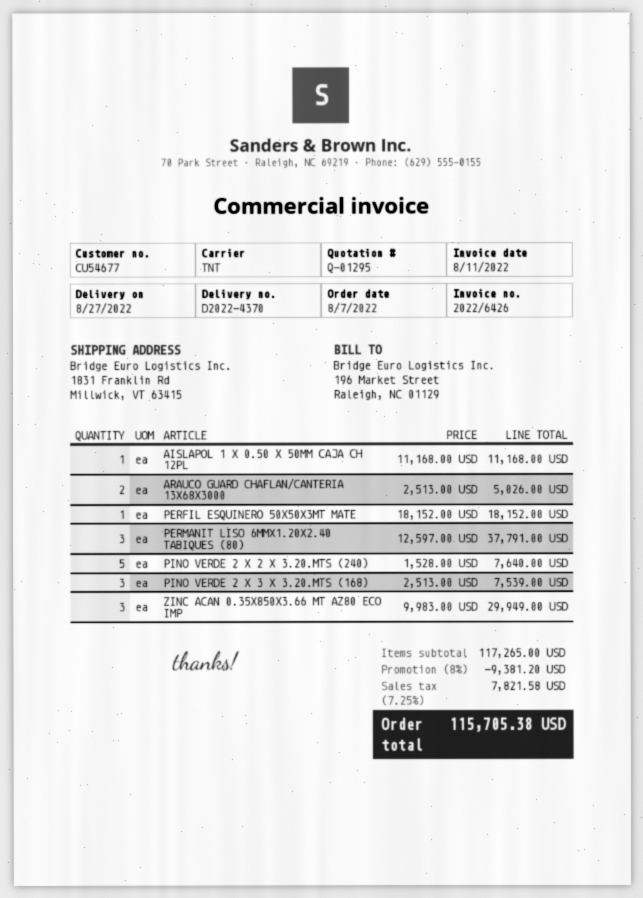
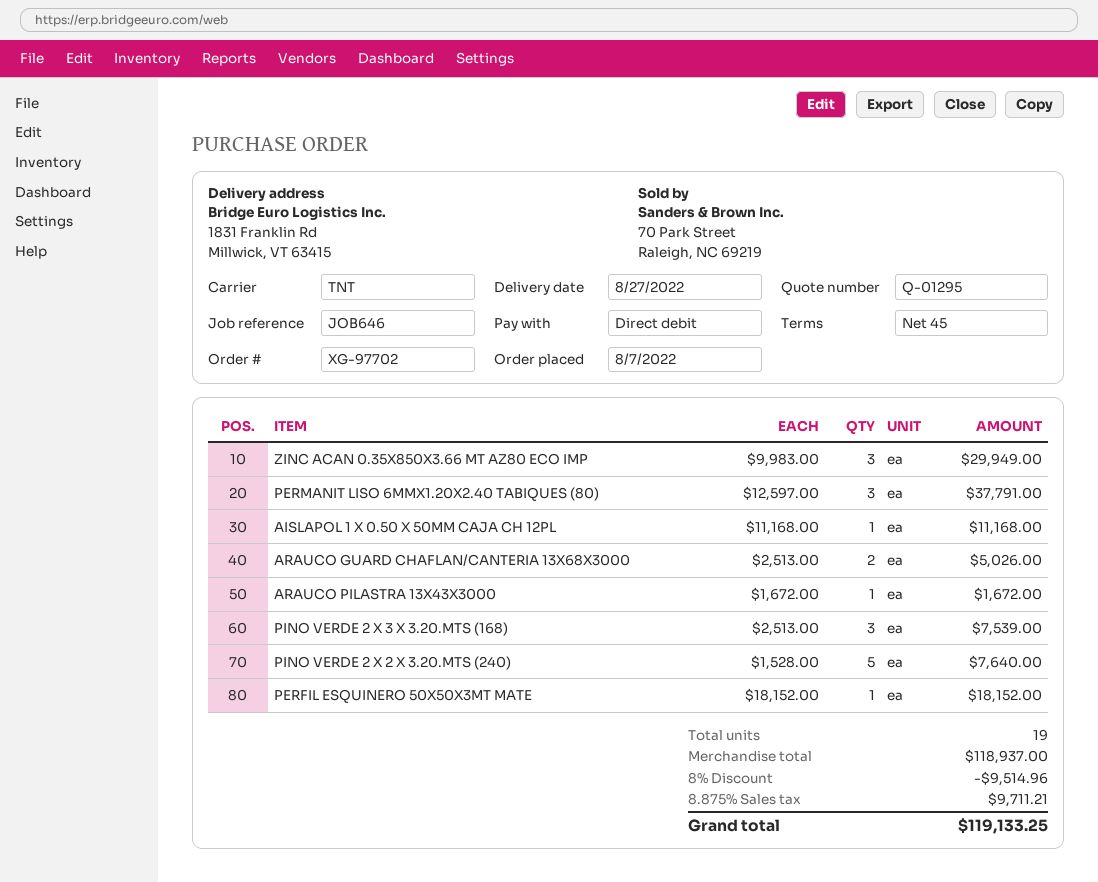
ARAUCO PILASTRA 13X43X3000: none -> 1 x 1672.00 = 1672.00
subtotal: 117265.00 -> 118937.00
discount: 8% = 9381.20 -> 8% = 9514.96
tax: 7.25% = 7821.58 -> 8.875% = 9711.21
total: 115705.38 -> 119133.25

